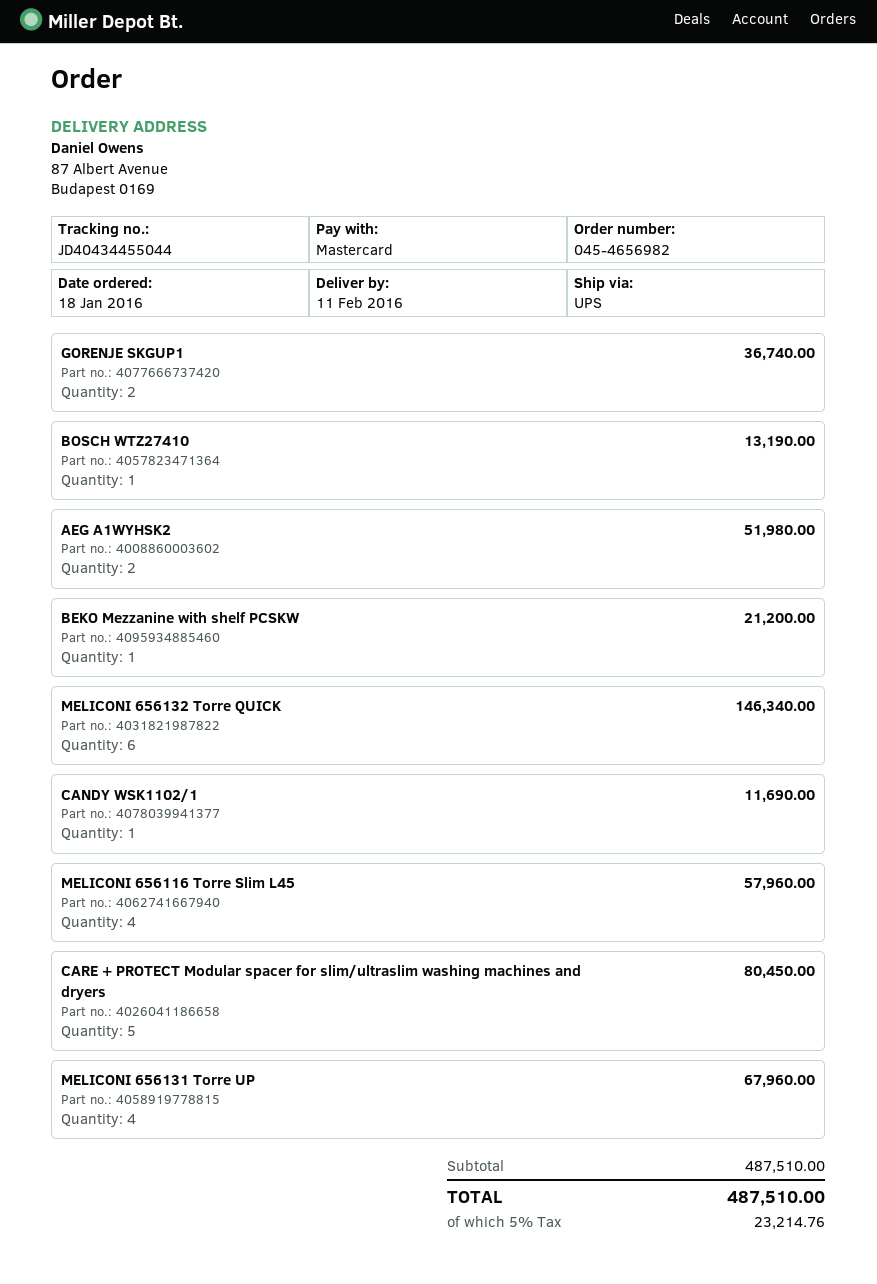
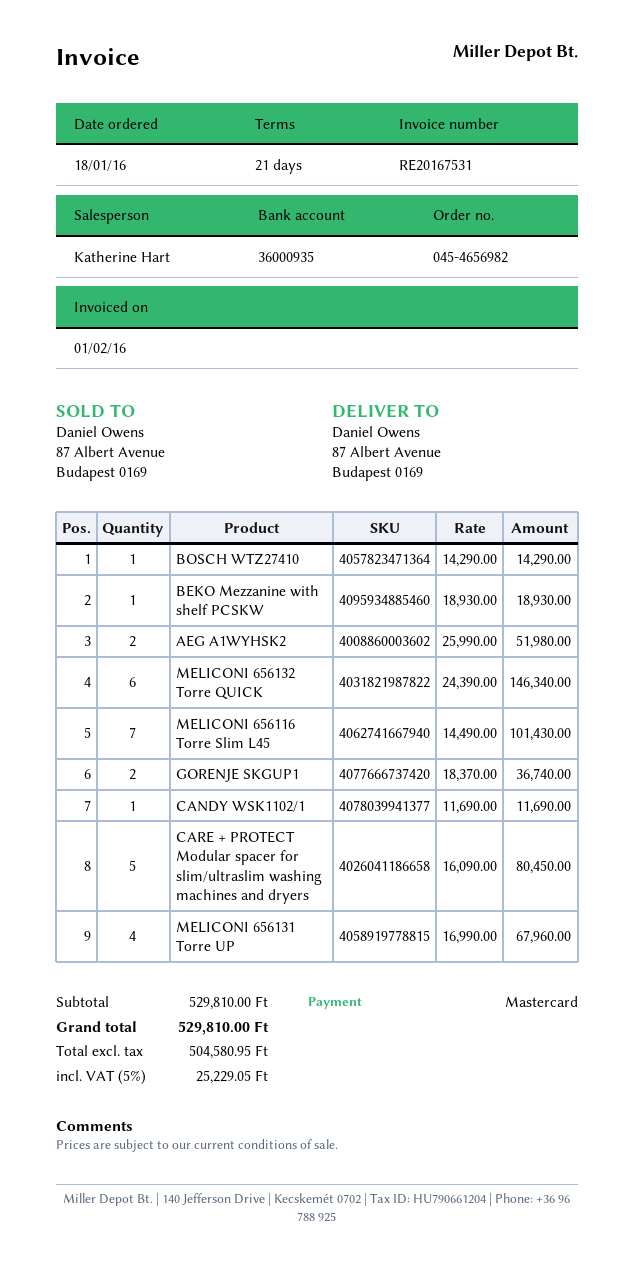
BOSCH WTZ27410: 1 for 13190.00 -> 1 for 14290.00
BEKO Mezzanine with shelf PCSKW: 1 for 21200.00 -> 1 for 18930.00
MELICONI 656116 Torre Slim L45: 4 for 57960.00 -> 7 for 101430.00
subtotal: 487510.00 -> 529810.00
tax: 5% = 23214.76 -> 5% = 25229.05
total: 487510.00 -> 529810.00

